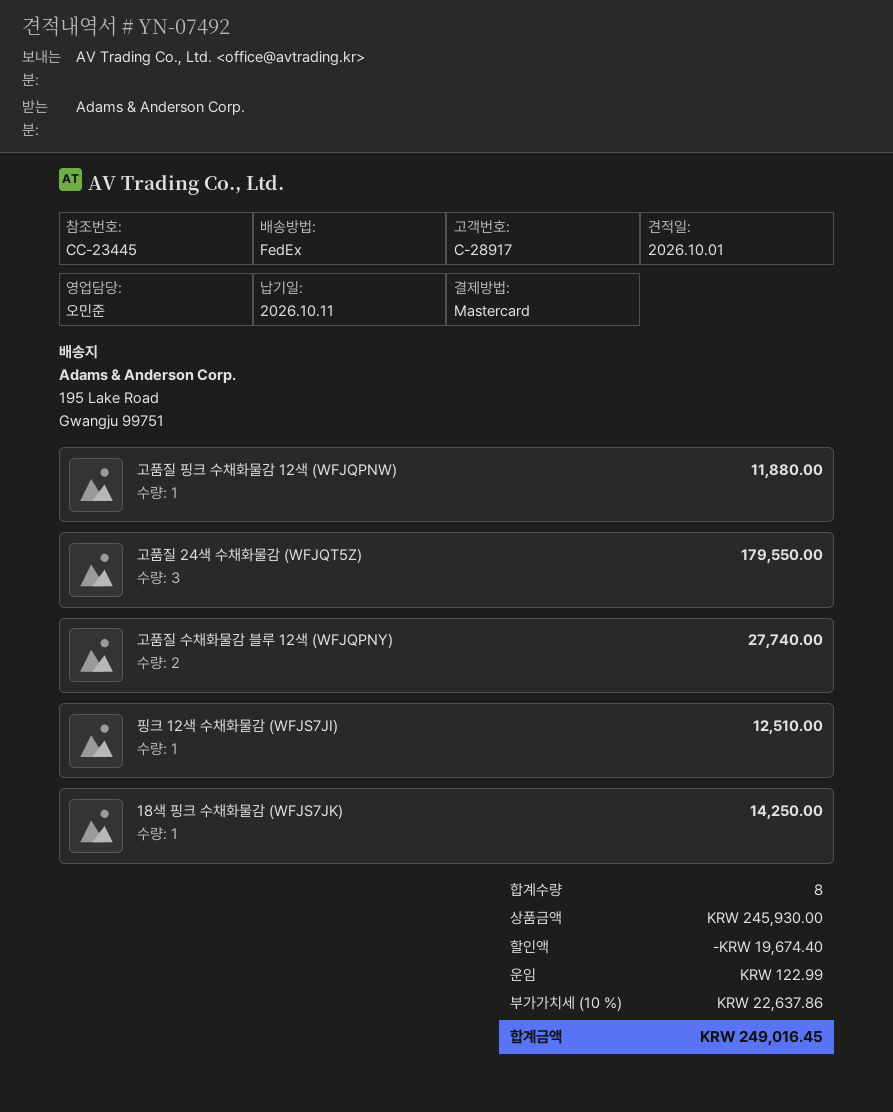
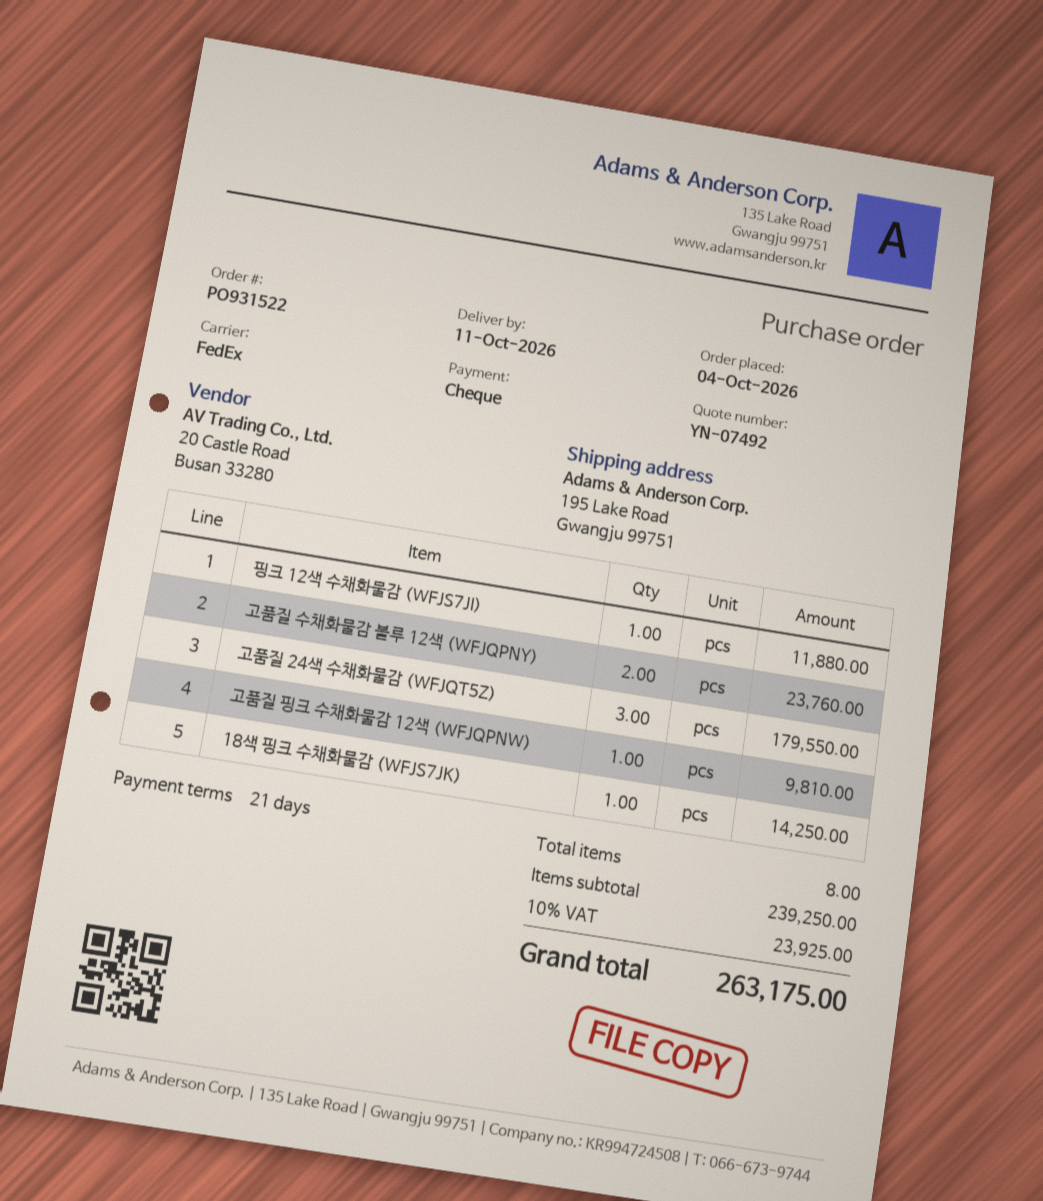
payment method: Mastercard -> cheque
고품질 핑크 수채화물감 12색 (WFJQPNW): 1 for 11880.00 -> 1 for 9810.00
고품질 수채화물감 블루 12색 (WFJQPNY): 2 for 27740.00 -> 2 for 23760.00
핑크 12색 수채화물감 (WFJS7JI): 1 for 12510.00 -> 1 for 11880.00
subtotal: 245930.00 -> 239250.00
discount: 19674.40 -> none
shipping: 122.99 -> none
tax: 10% = 22637.86 -> 10% = 23925.00
total: 249016.45 -> 263175.00

